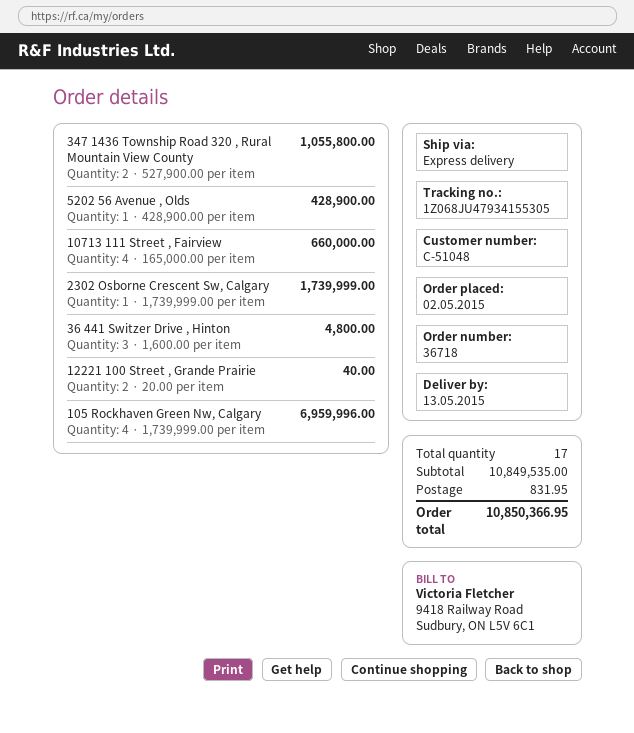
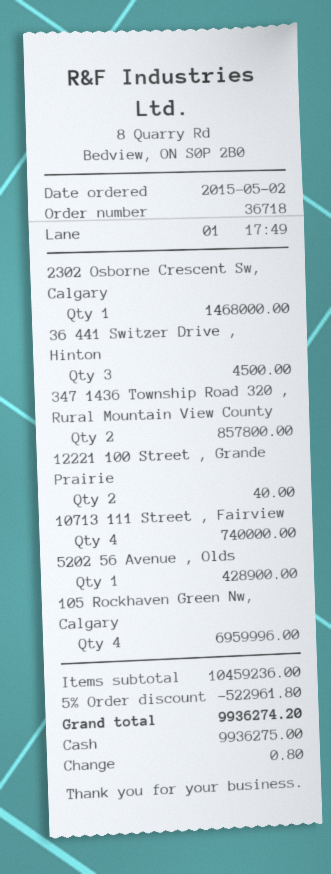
347 1436 Township Road 320 , Rural Mountain View County: 2 for 1055800.00 -> 2 for 857800.00
10713 111 Street , Fairview: 4 for 660000.00 -> 4 for 740000.00
2302 Osborne Crescent Sw, Calgary: 1 for 1739999.00 -> 1 for 1468000.00
36 441 Switzer Drive , Hinton: 3 for 4800.00 -> 3 for 4500.00
subtotal: 10849535.00 -> 10459236.00
discount: none -> 5% = 522961.80
shipping: 831.95 -> none
total: 10850366.95 -> 9936274.20

